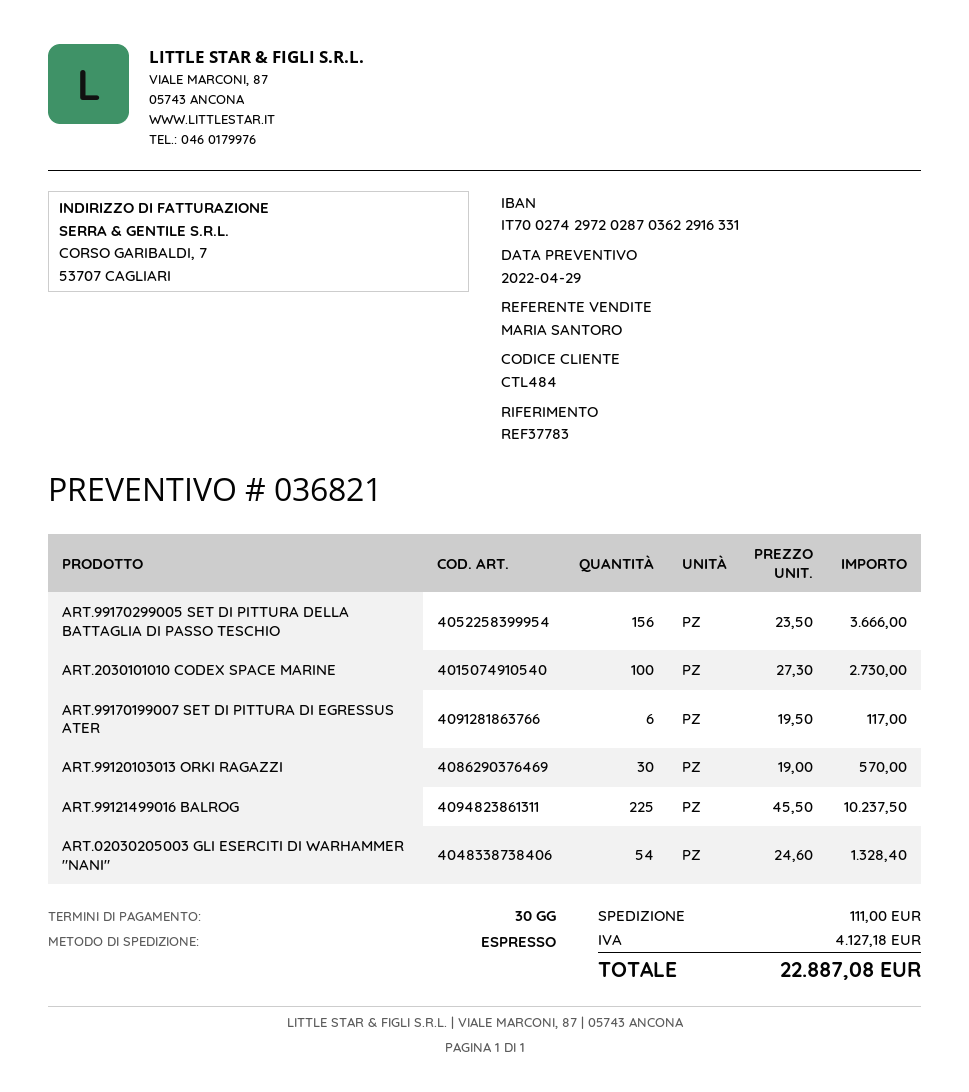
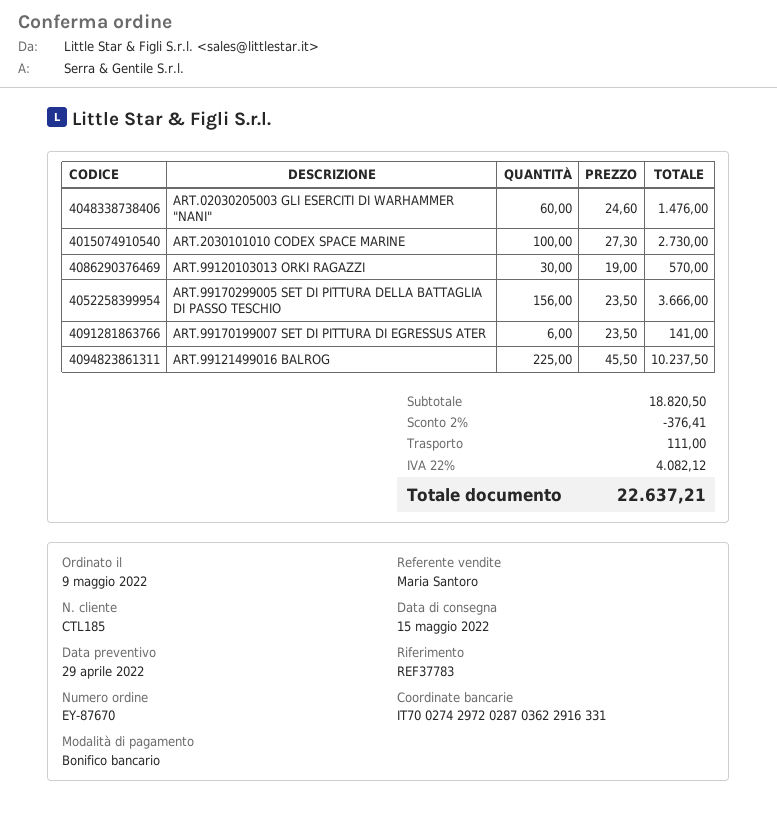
customer number: CTL484 -> CTL185
ART.99170199007 SET DI PITTURA DI EGRESSUS ATER: 6 x 19.50 = 117.00 -> 6 x 23.50 = 141.00
ART.02030205003 GLI ESERCITI DI WARHAMMER "NANI": 54 x 24.60 = 1328.40 -> 60 x 24.60 = 1476.00
discount: none -> 2% = 376.41
tax: 4127.18 -> 4082.12
total: 22887.08 -> 22637.21

